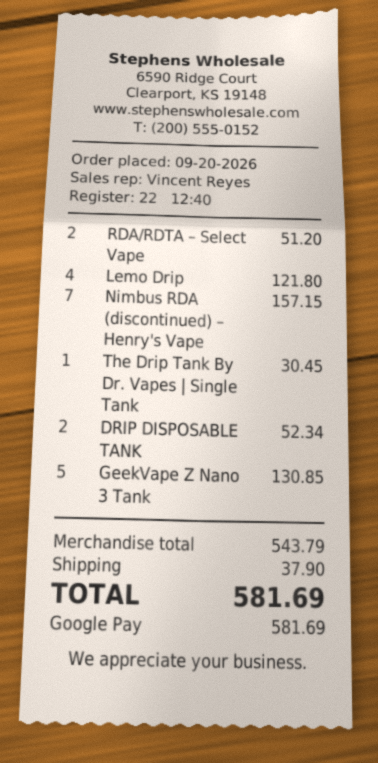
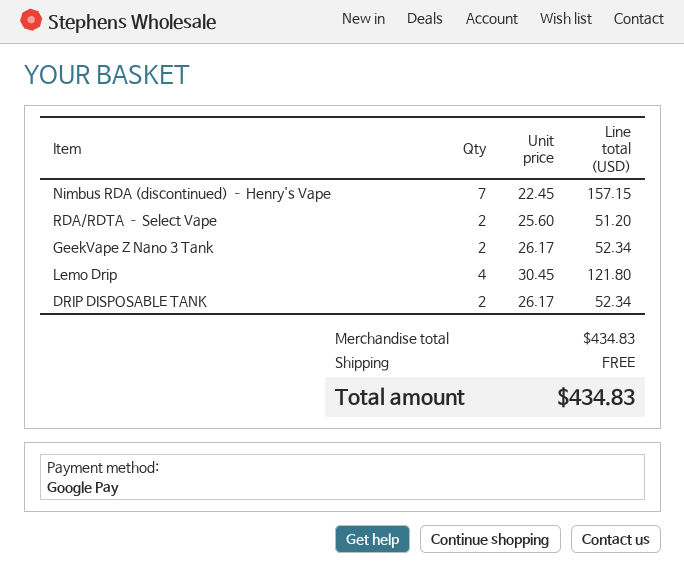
The Drip Tank By Dr. Vapes | Single Tank: 1 for 30.45 -> none
GeekVape Z Nano 3 Tank: 5 for 130.85 -> 2 for 52.34
subtotal: 543.79 -> 434.83
shipping: 37.90 -> 0.00
total: 581.69 -> 434.83

